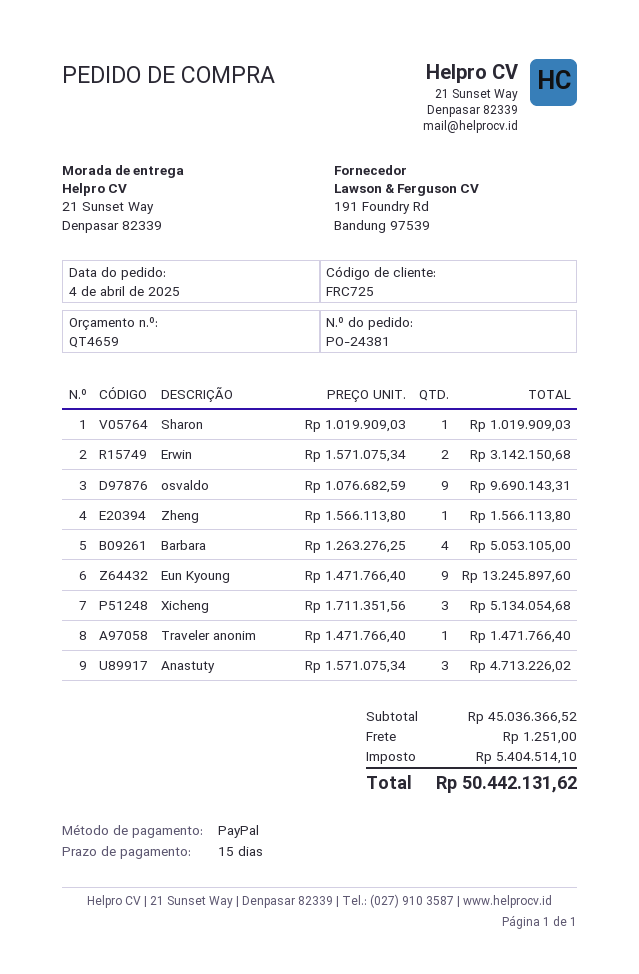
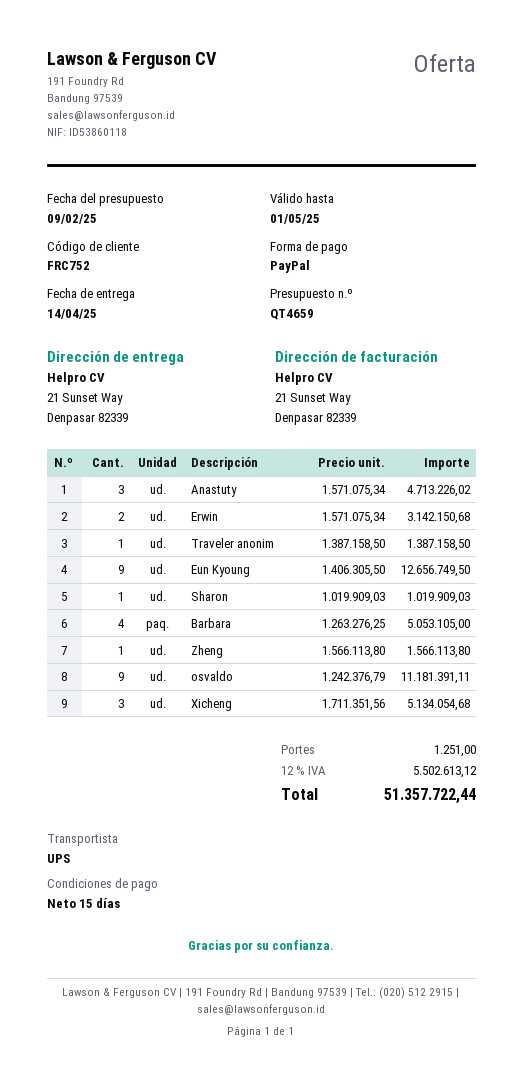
customer number: FRC725 -> FRC752
osvaldo: 9 x 1076682.59 = 9690143.31 -> 9 x 1242376.79 = 11181391.11
Eun Kyoung: 9 x 1471766.40 = 13245897.60 -> 9 x 1406305.50 = 12656749.50
Traveler anonim: 1 x 1471766.40 = 1471766.40 -> 1 x 1387158.50 = 1387158.50
tax: 5404514.10 -> 5502613.12
total: 50442131.62 -> 51357722.44

